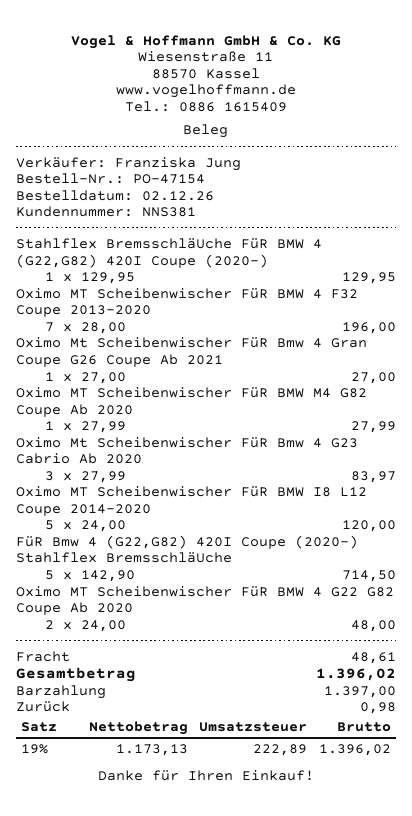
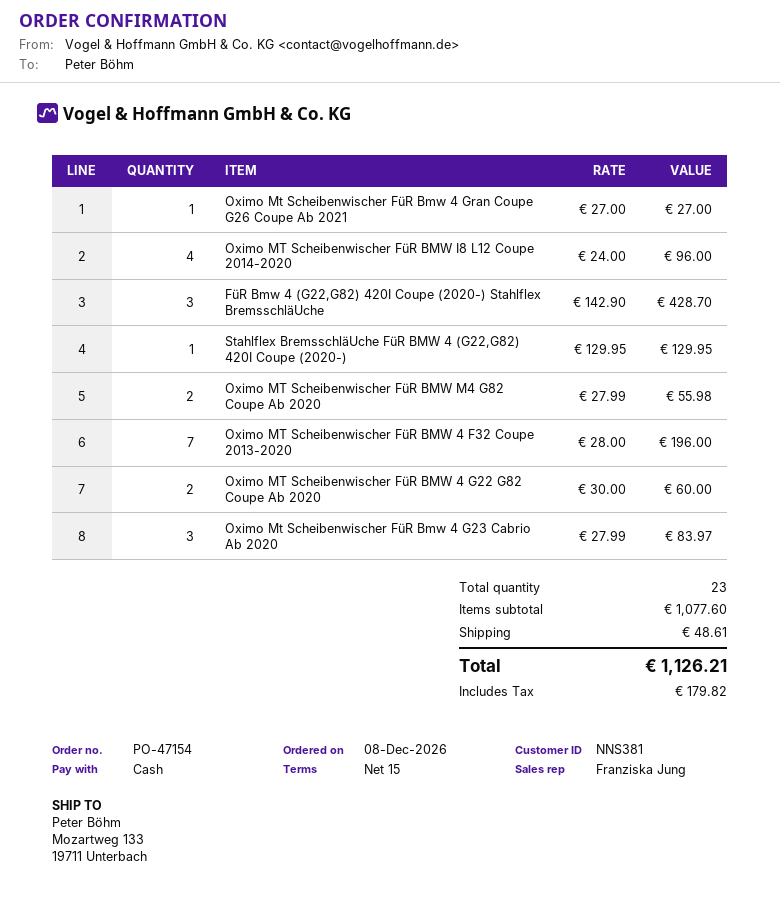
order date: 2026-12-02 -> 2026-12-08
Oximo MT Scheibenwischer FüR BMW M4 G82 Coupe Ab 2020: 1 x 27.99 = 27.99 -> 2 x 27.99 = 55.98
Oximo MT Scheibenwischer FüR BMW I8 L12 Coupe 2014-2020: 5 x 24.00 = 120.00 -> 4 x 24.00 = 96.00
FüR Bmw 4 (G22,G82) 420I Coupe (2020-) Stahlflex BremsschläUche: 5 x 142.90 = 714.50 -> 3 x 142.90 = 428.70
Oximo MT Scheibenwischer FüR BMW 4 G22 G82 Coupe Ab 2020: 2 x 24.00 = 48.00 -> 2 x 30.00 = 60.00
tax: 222.89 -> 179.82
total: 1396.02 -> 1126.21

